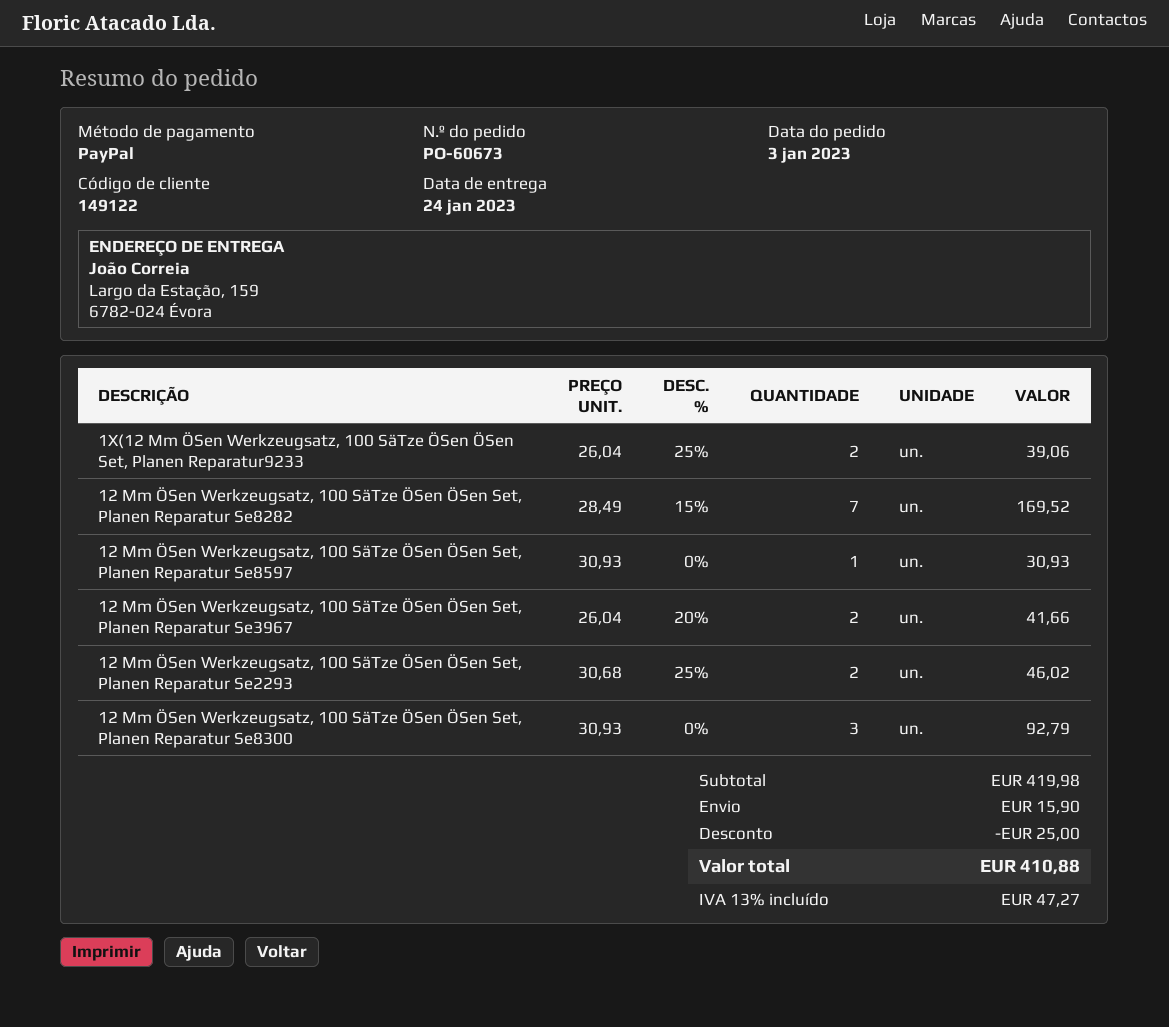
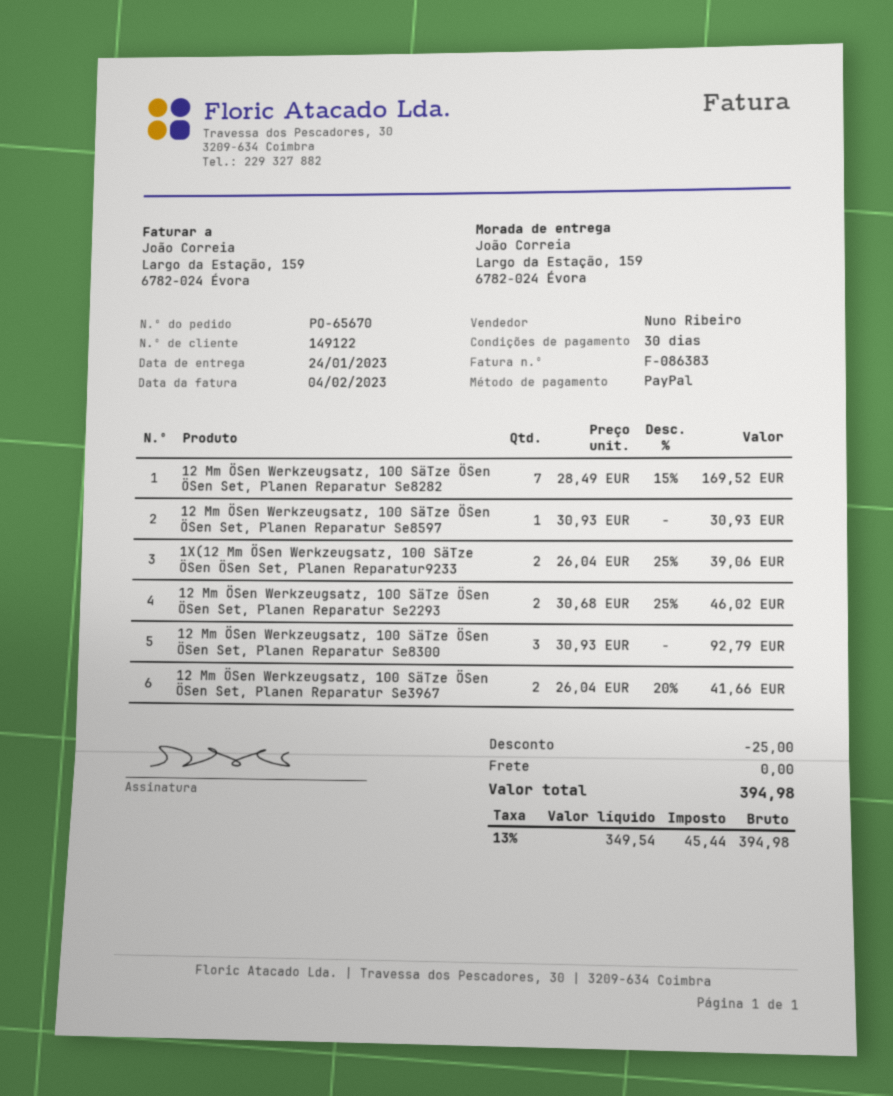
order number: PO-60673 -> PO-65670
shipping: 15.90 -> 0.00
tax: 13% = 47.27 -> 13% = 45.44
total: 410.88 -> 394.98

